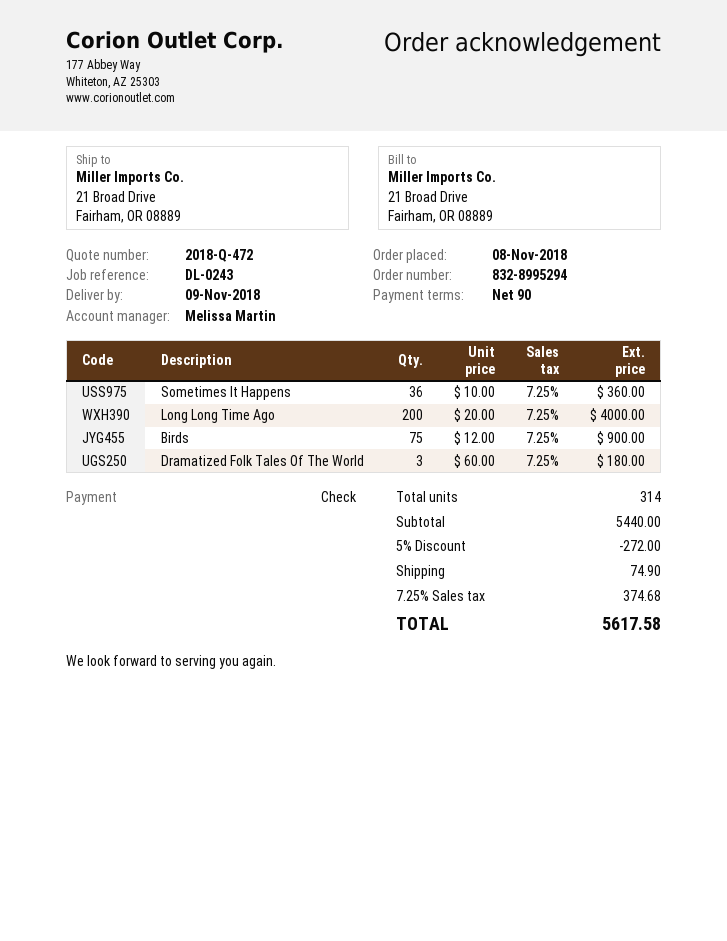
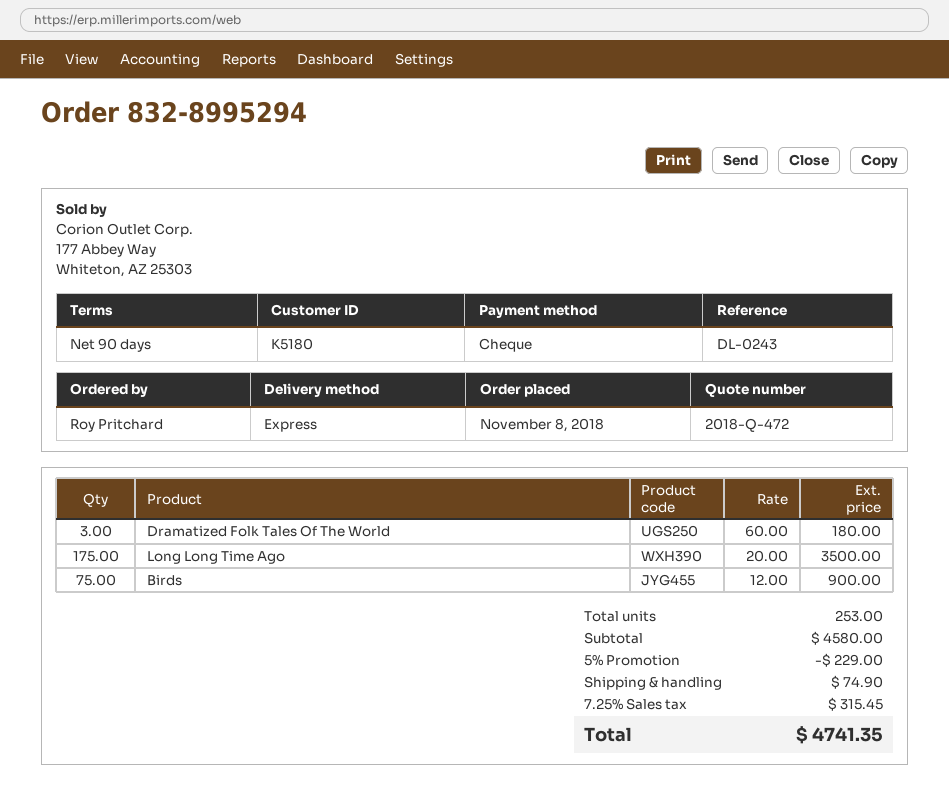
Sometimes It Happens: 36 x 10.00 = 360.00 -> none
Long Long Time Ago: 200 x 20.00 = 4000.00 -> 175 x 20.00 = 3500.00
total quantity: 314 -> 253
subtotal: 5440.00 -> 4580.00
discount: 5% = 272.00 -> 5% = 229.00
tax: 7.25% = 374.68 -> 7.25% = 315.45
total: 5617.58 -> 4741.35

